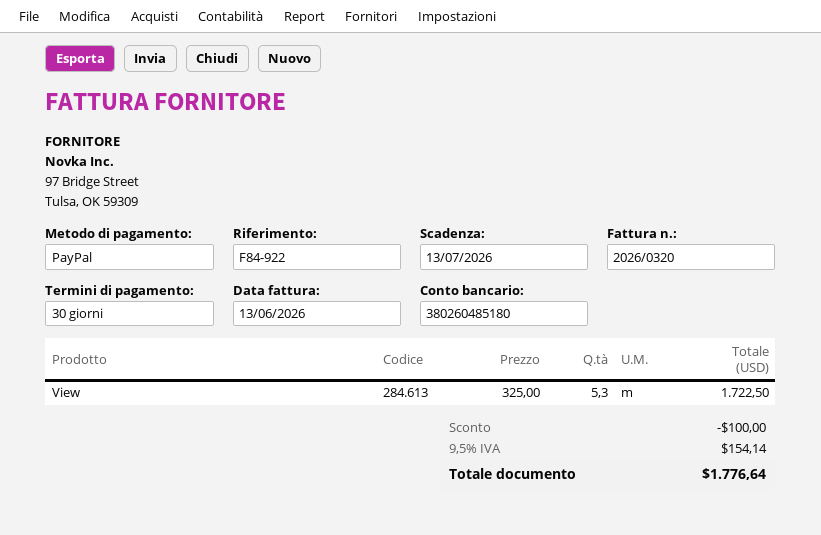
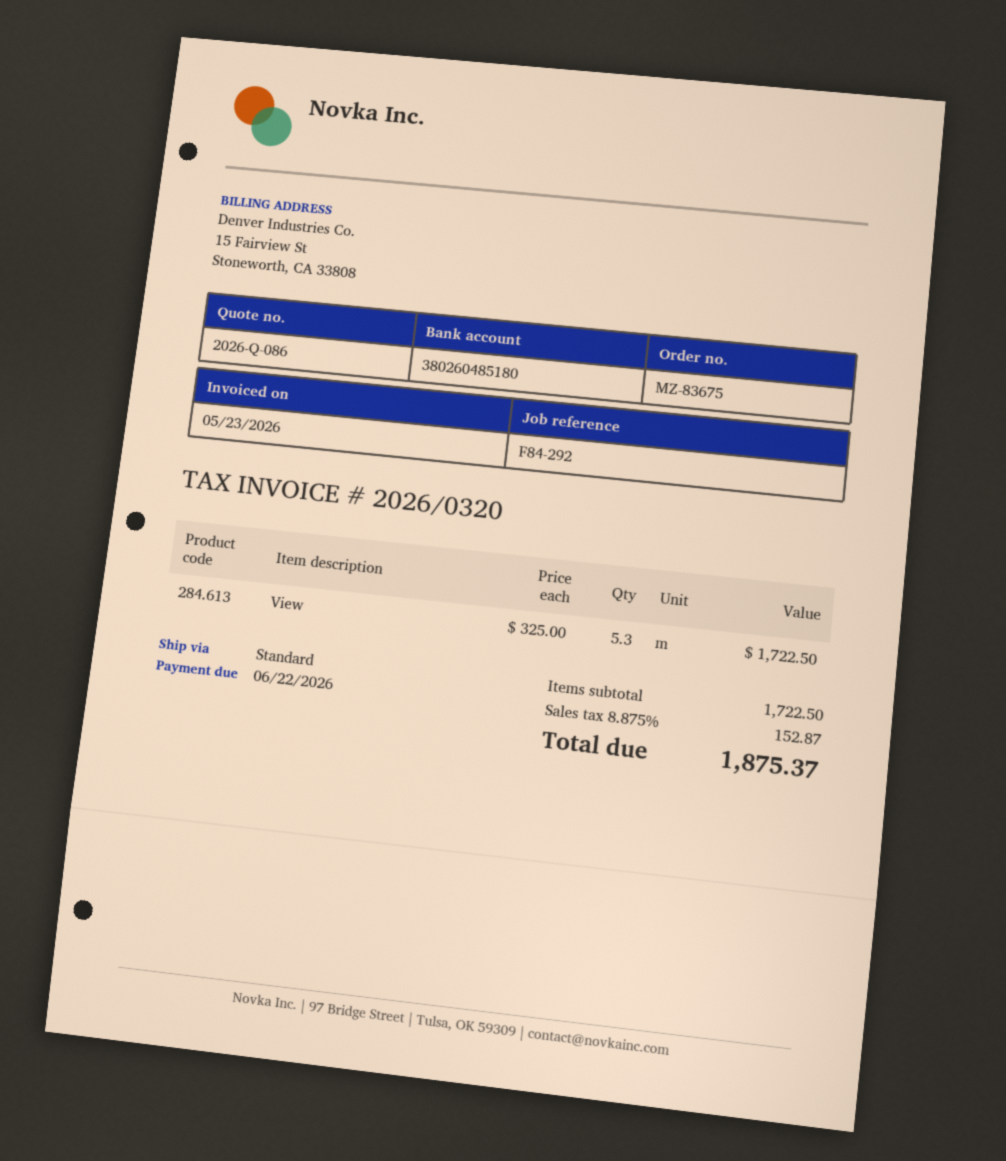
invoice date: 2026-06-13 -> 2026-05-23
due date: 2026-07-13 -> 2026-06-22
reference: F84-922 -> F84-292
discount: 100.00 -> none
tax: 9.5% = 154.14 -> 8.875% = 152.87
total: 1776.64 -> 1875.37

